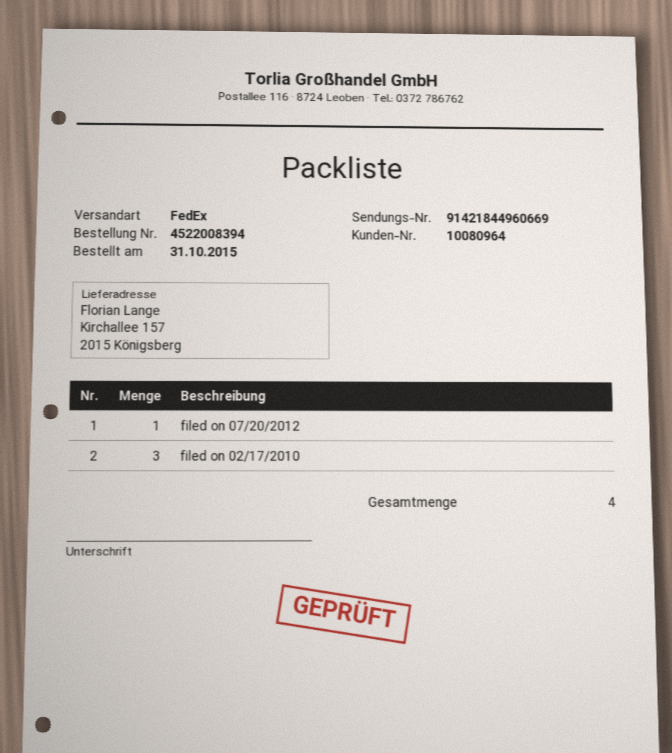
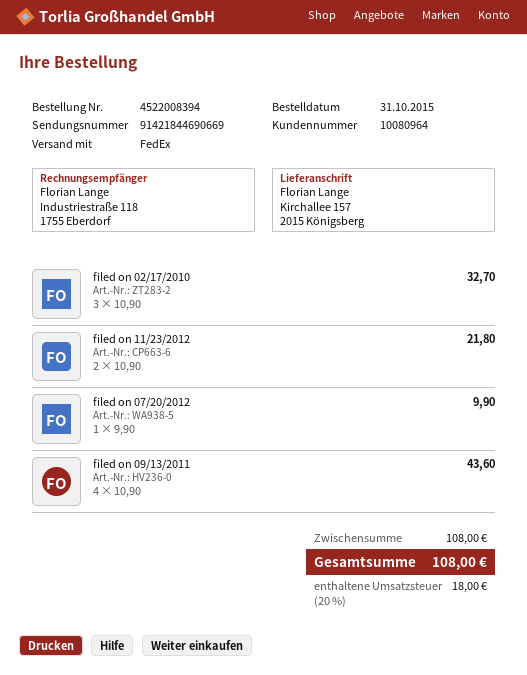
tracking number: 91421844960669 -> 91421844690669
filed on 11/23/2012: none -> 2
filed on 09/13/2011: none -> 4

